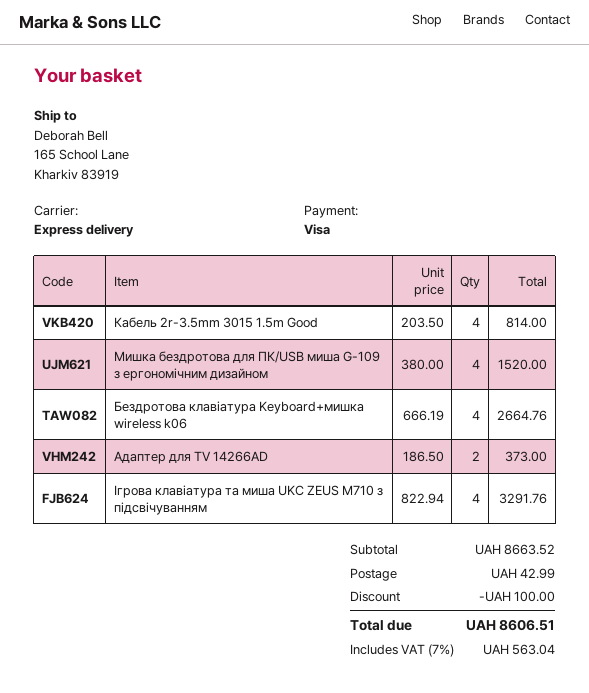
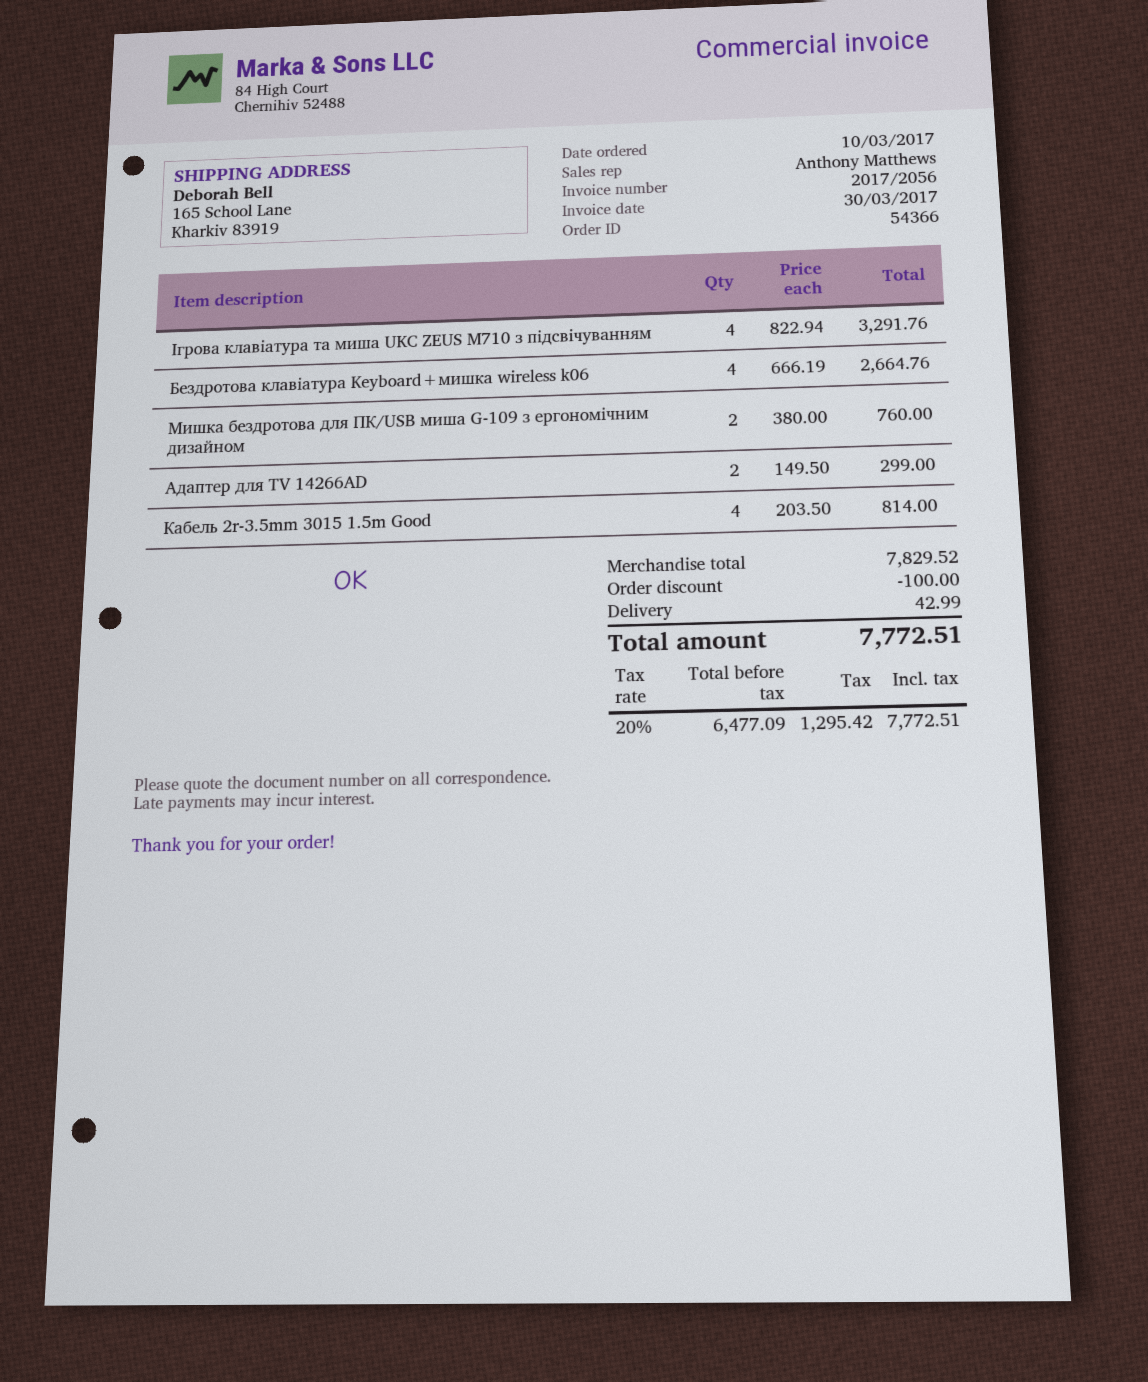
Мишка бездротова для ПК/USB миша G-109 з ергономічним дизайном: 4 x 380.00 = 1520.00 -> 2 x 380.00 = 760.00
Адаптер для TV 14266AD: 2 x 186.50 = 373.00 -> 2 x 149.50 = 299.00
subtotal: 8663.52 -> 7829.52
tax: 7% = 563.04 -> 20% = 1295.42
total: 8606.51 -> 7772.51

